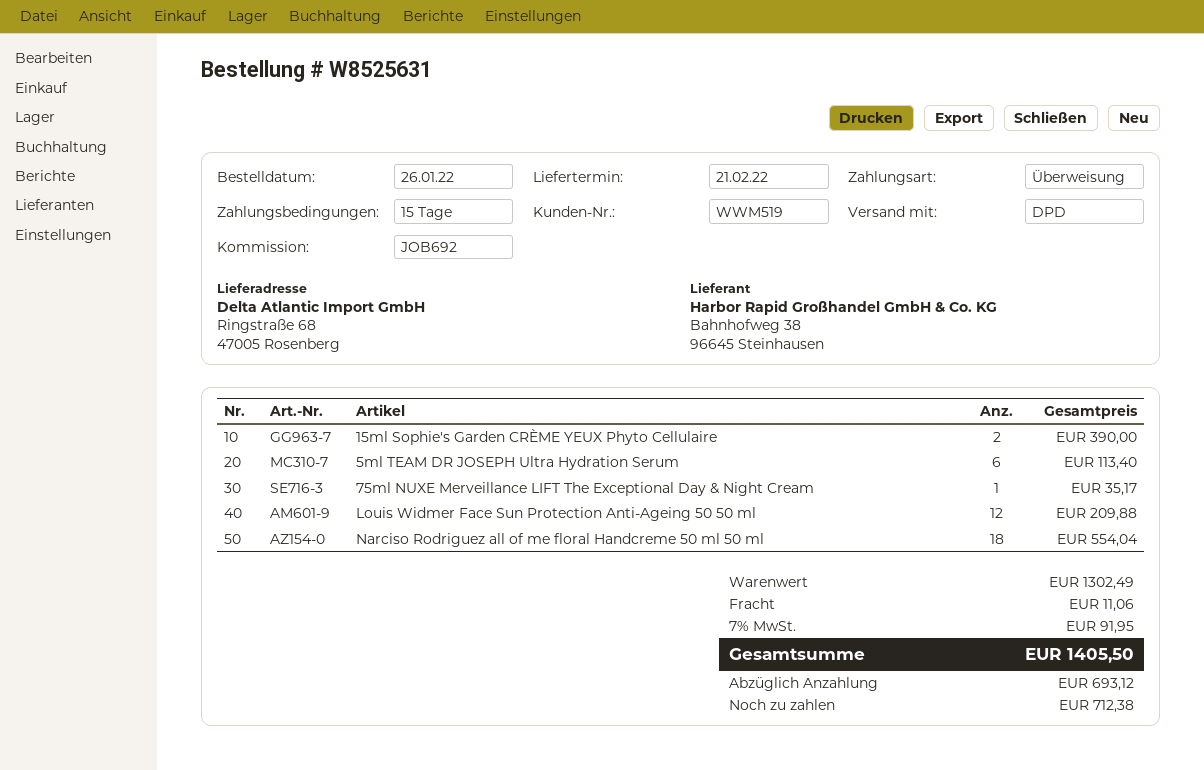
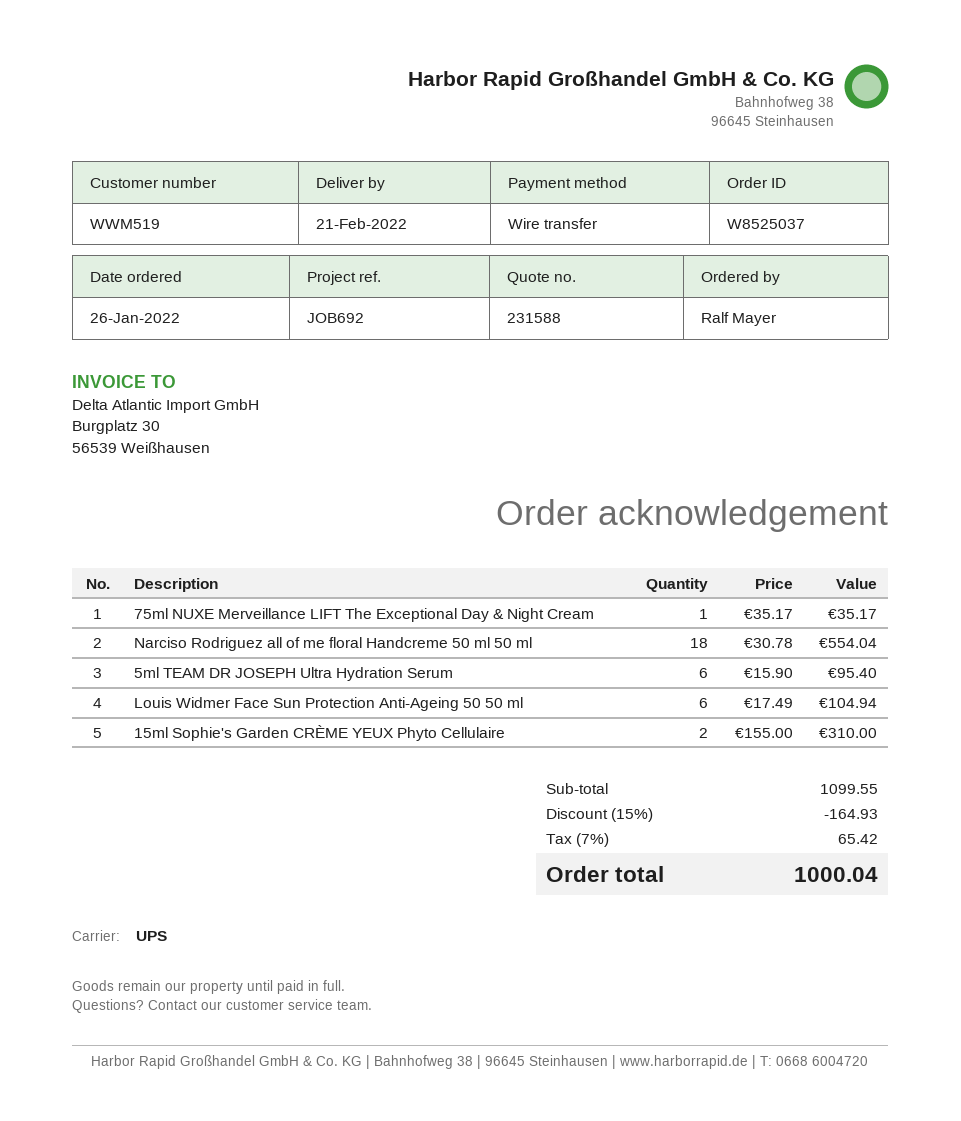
order number: W8525631 -> W8525037
shipping method: DPD -> UPS
15ml Sophie's Garden CRÈME YEUX Phyto Cellulaire: 2 for 390.00 -> 2 for 310.00
5ml TEAM DR JOSEPH Ultra Hydration Serum: 6 for 113.40 -> 6 for 95.40
Louis Widmer Face Sun Protection Anti-Ageing 50 50 ml: 12 for 209.88 -> 6 for 104.94
subtotal: 1302.49 -> 1099.55
discount: none -> 15% = 164.93
shipping: 11.06 -> none
tax: 7% = 91.95 -> 7% = 65.42
total: 1405.50 -> 1000.04

